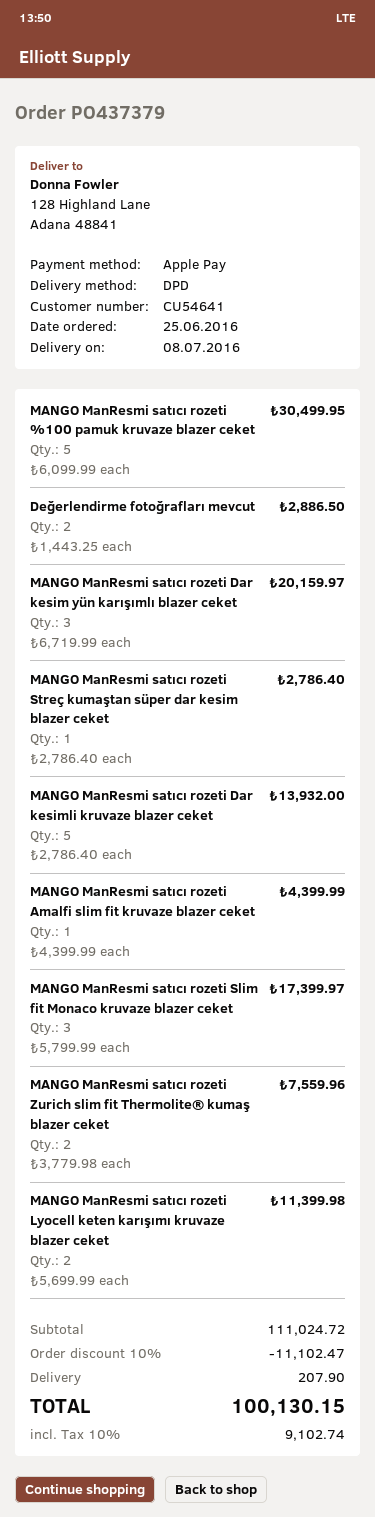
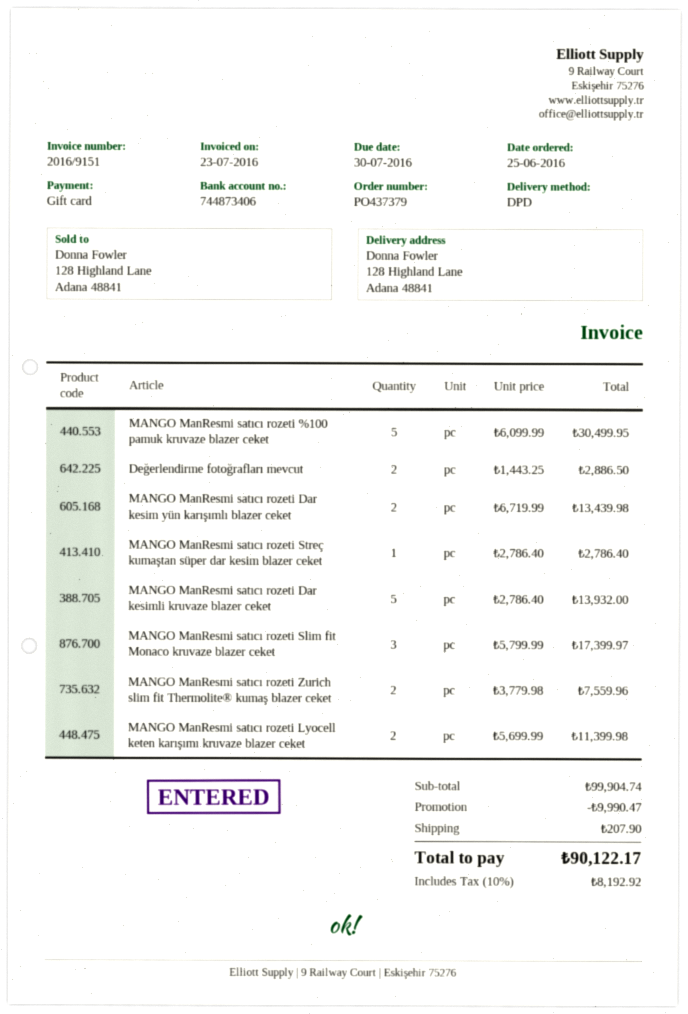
payment method: Apple Pay -> gift card
MANGO ManResmi satıcı rozeti Dar kesim yün karışımlı blazer ceket: 3 x 6719.99 = 20159.97 -> 2 x 6719.99 = 13439.98
MANGO ManResmi satıcı rozeti Amalfi slim fit kruvaze blazer ceket: 1 x 4399.99 = 4399.99 -> none
subtotal: 111024.72 -> 99904.74
discount: 11102.47 -> 9990.47
tax: 10% = 9102.74 -> 10% = 8192.92
total: 100130.15 -> 90122.17

